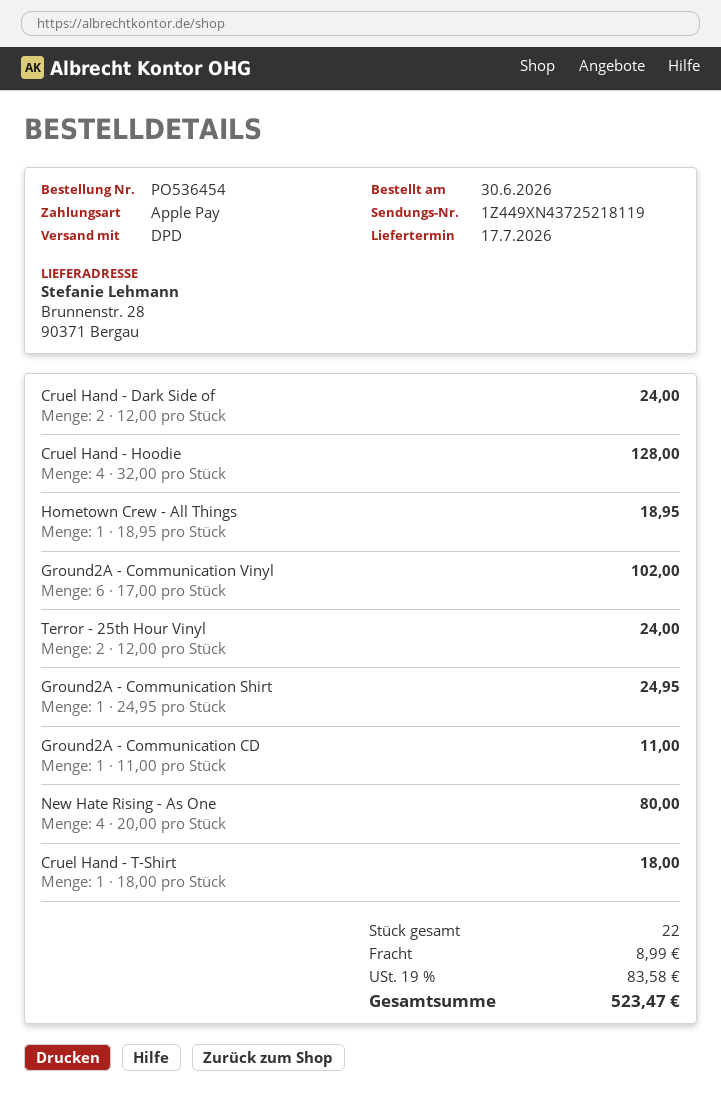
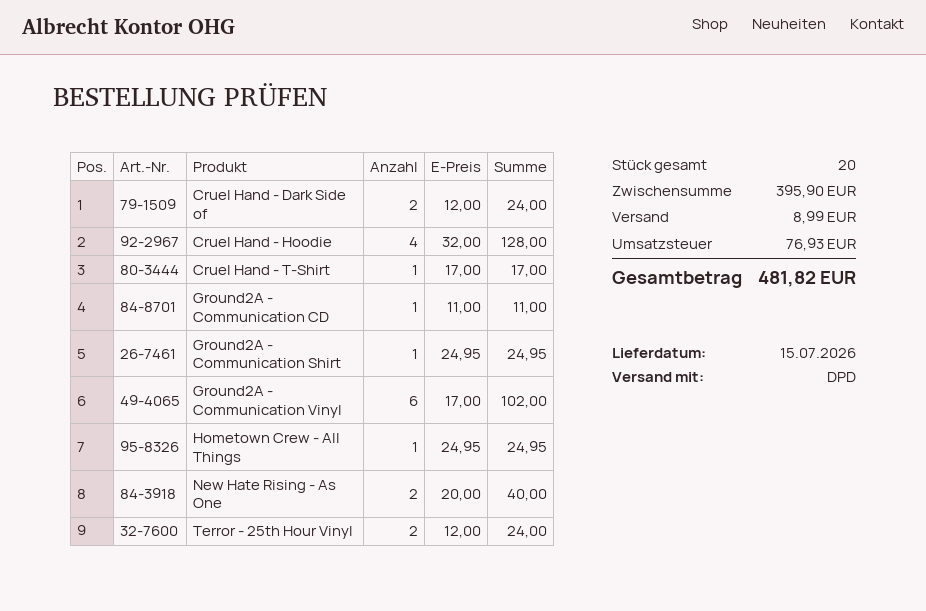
delivery date: 2026-07-17 -> 2026-07-15
Hometown Crew - All Things: 1 x 18.95 = 18.95 -> 1 x 24.95 = 24.95
New Hate Rising - As One: 4 x 20.00 = 80.00 -> 2 x 20.00 = 40.00
Cruel Hand - T-Shirt: 1 x 18.00 = 18.00 -> 1 x 17.00 = 17.00
total quantity: 22 -> 20
tax: 83.58 -> 76.93
total: 523.47 -> 481.82

